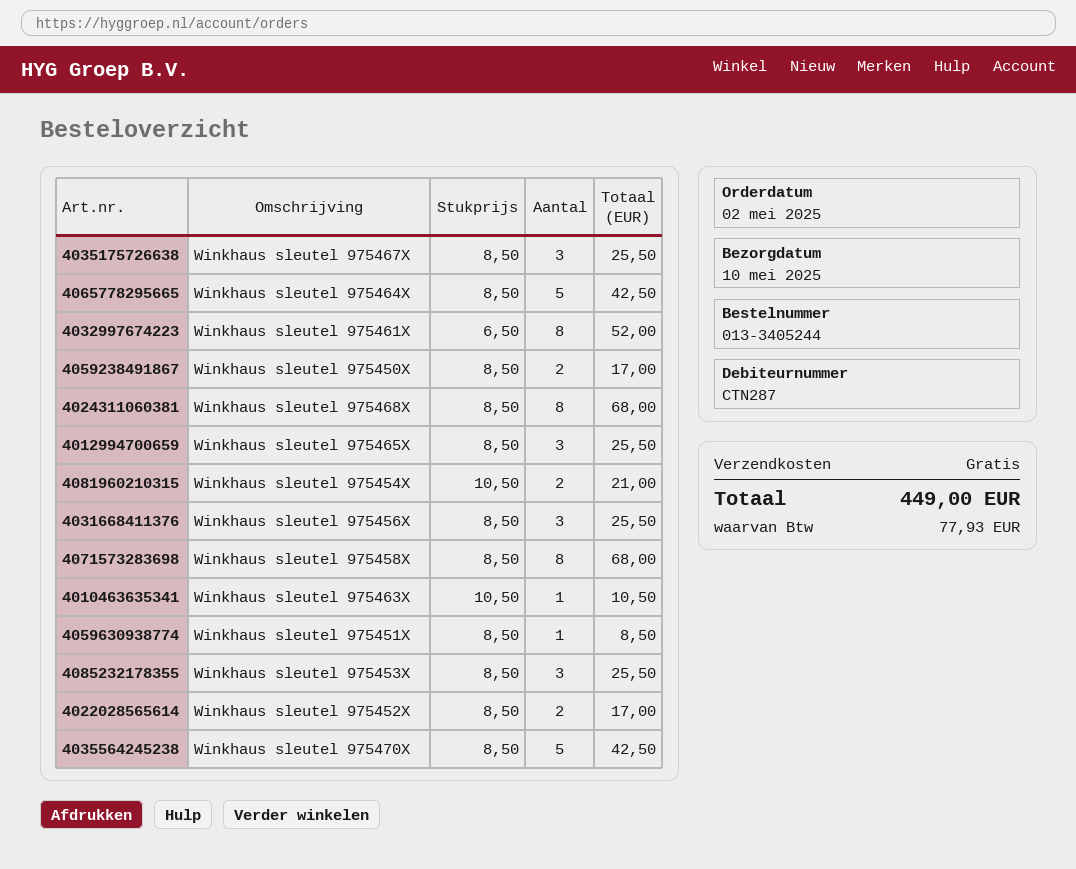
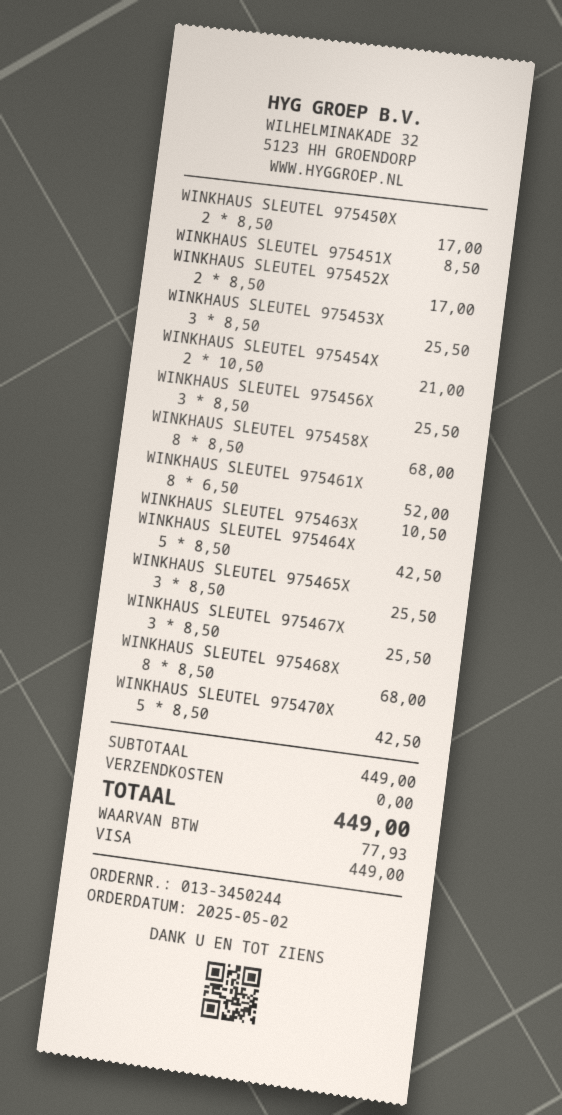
order number: 013-3405244 -> 013-3450244

